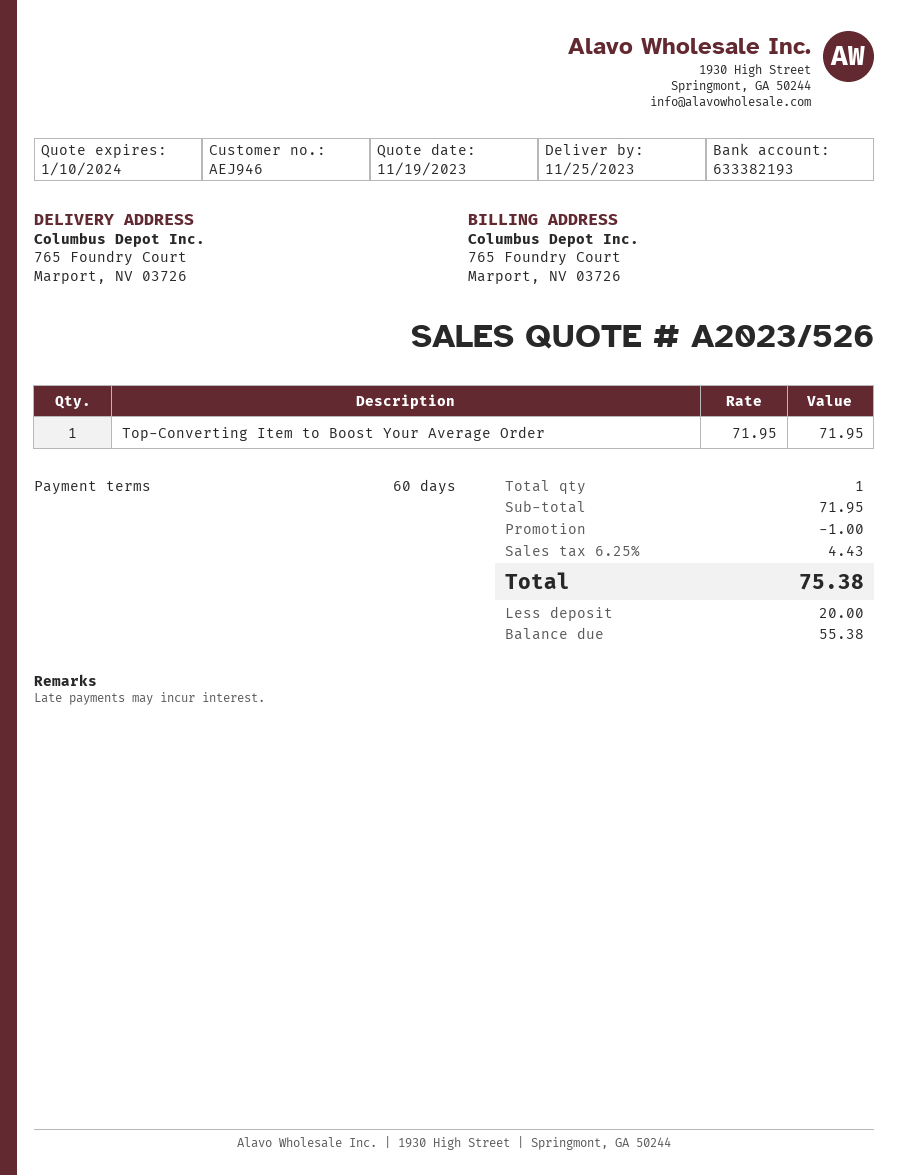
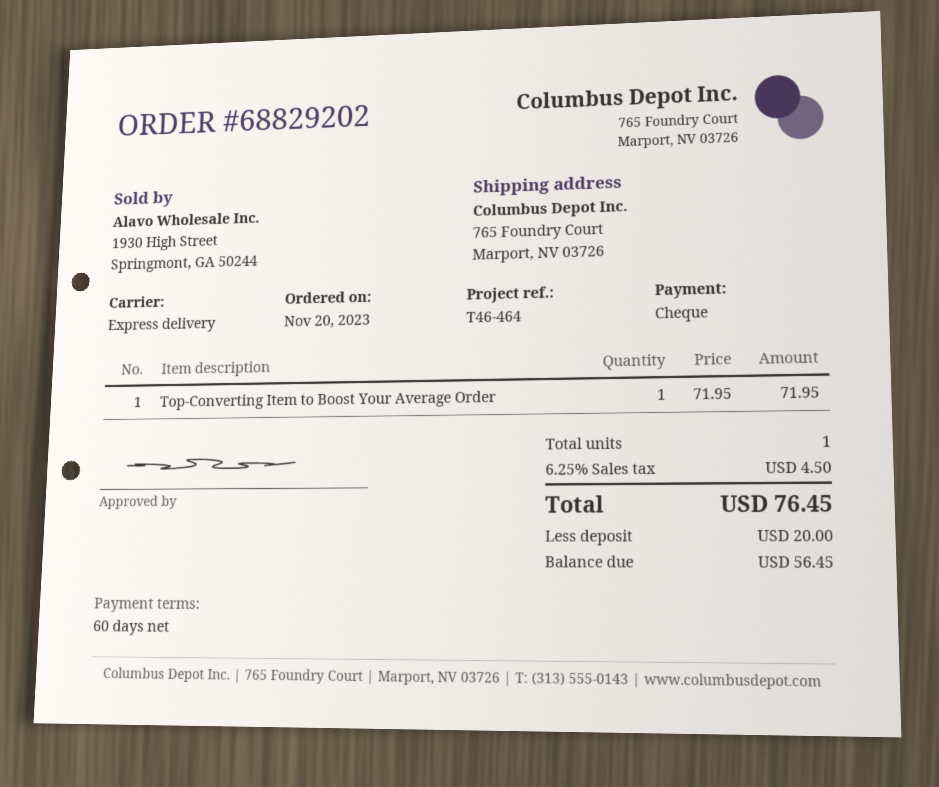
discount: 1.00 -> none
tax: 6.25% = 4.43 -> 6.25% = 4.50
total: 75.38 -> 76.45
balance: 55.38 -> 56.45

